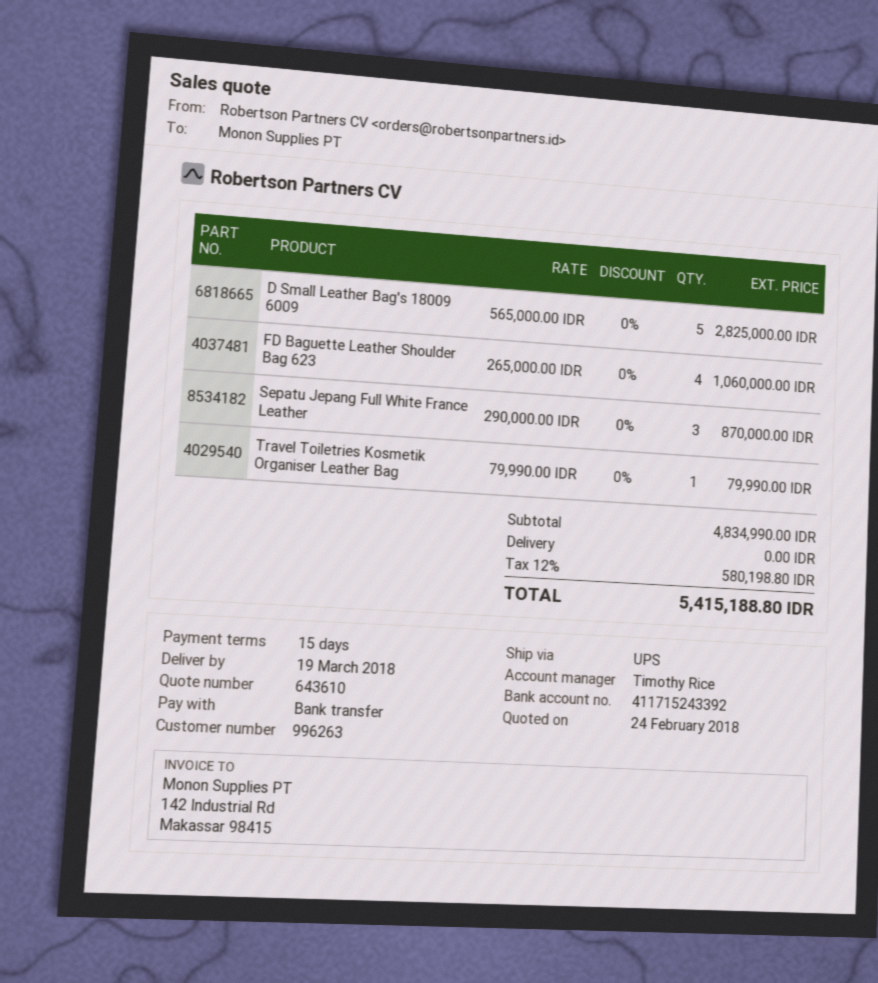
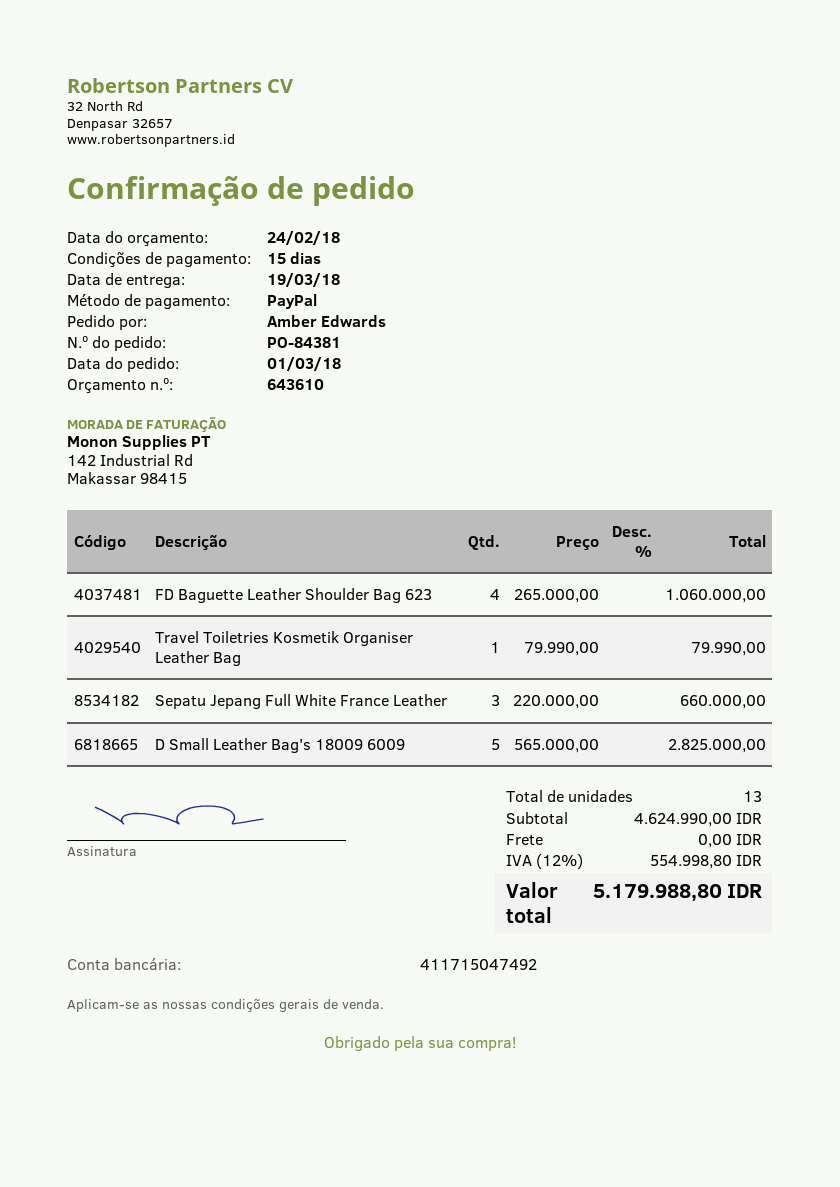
payment method: bank transfer -> PayPal
bank account: 411715243392 -> 411715047492
Sepatu Jepang Full White France Leather: 3 x 290000.00 = 870000.00 -> 3 x 220000.00 = 660000.00
subtotal: 4834990.00 -> 4624990.00
tax: 12% = 580198.80 -> 12% = 554998.80
total: 5415188.80 -> 5179988.80

